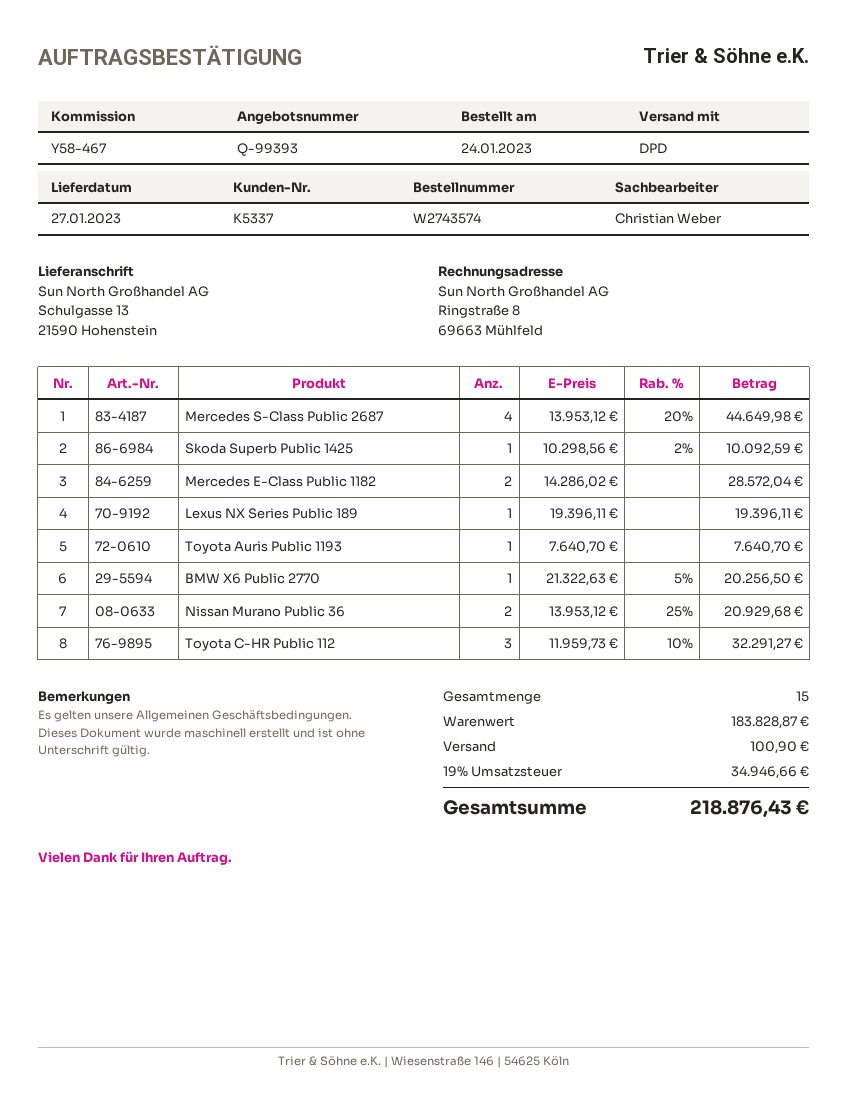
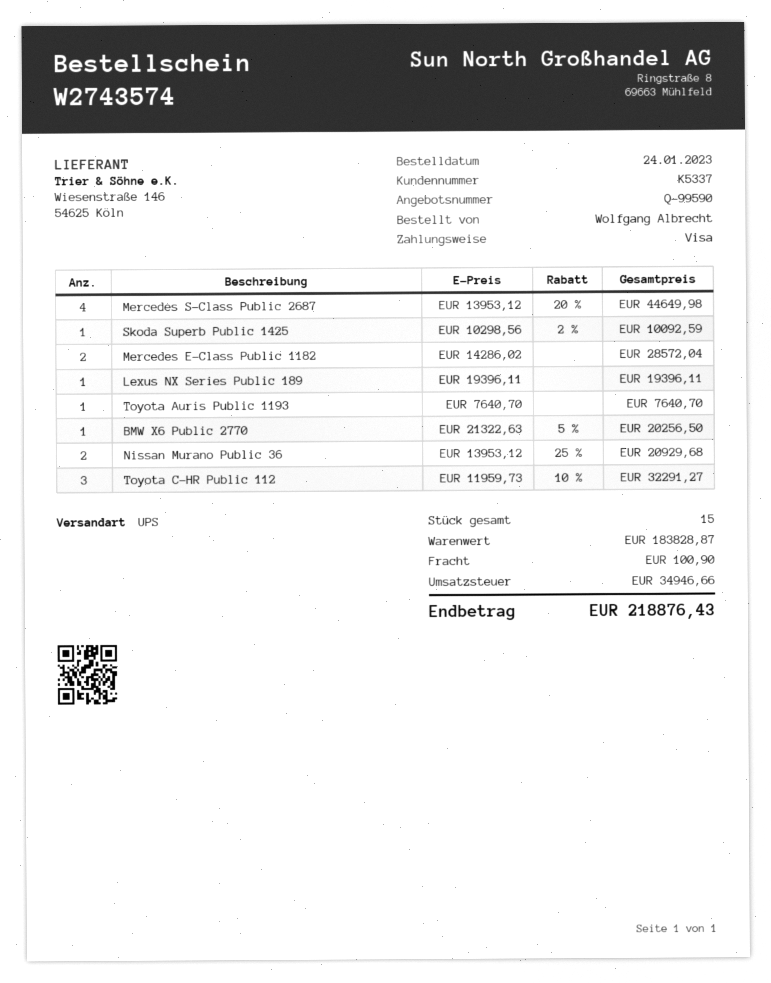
quote number: Q-99393 -> Q-99590
shipping method: DPD -> UPS

